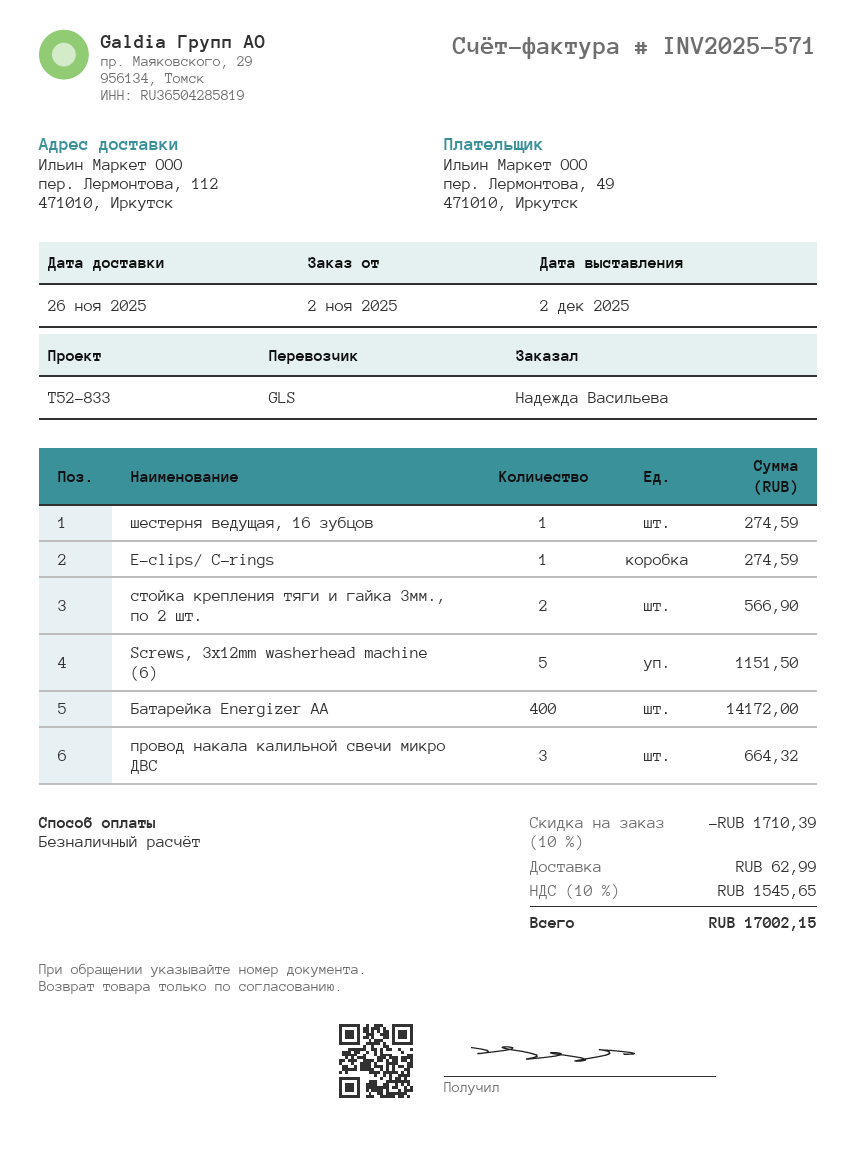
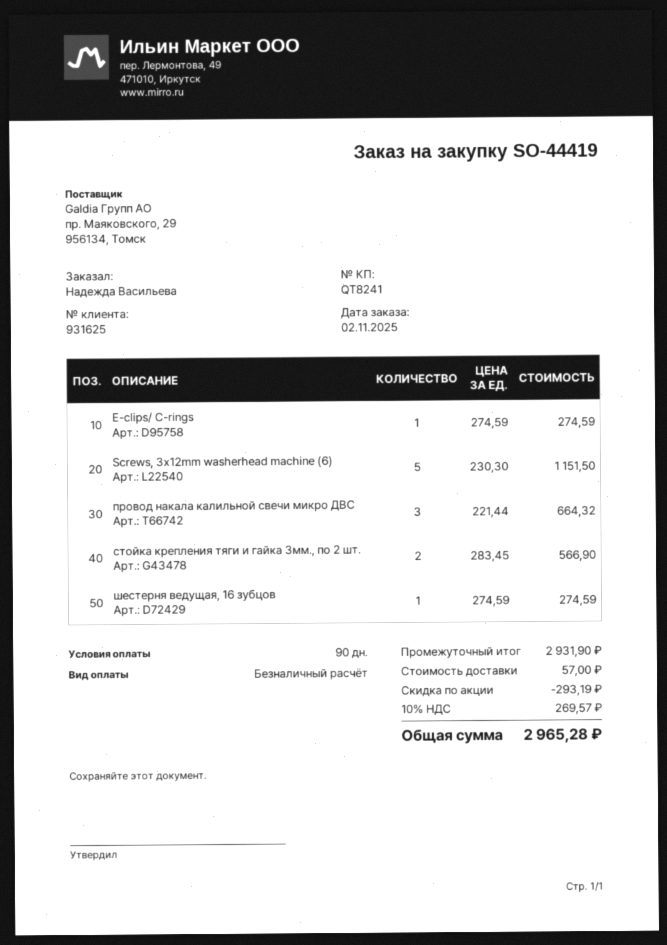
Батарейка Energizer АА: 400 for 14172.00 -> none
discount: 1710.39 -> 293.19
shipping: 62.99 -> 57.00
tax: 10% = 1545.65 -> 10% = 269.57
total: 17002.15 -> 2965.28

